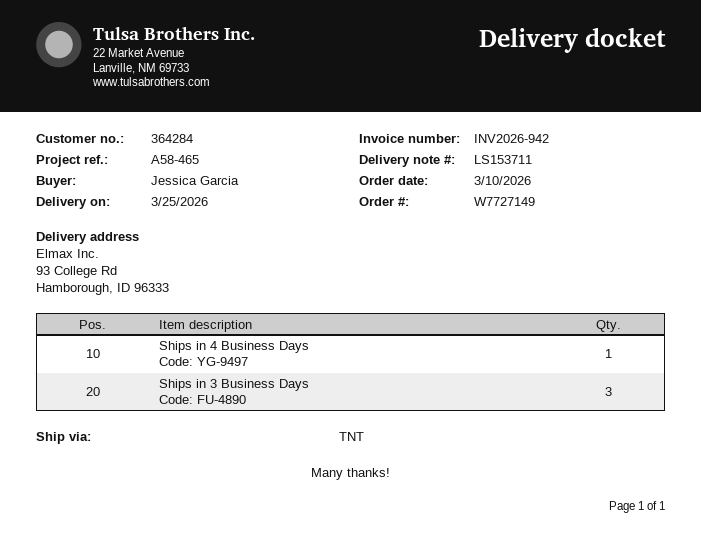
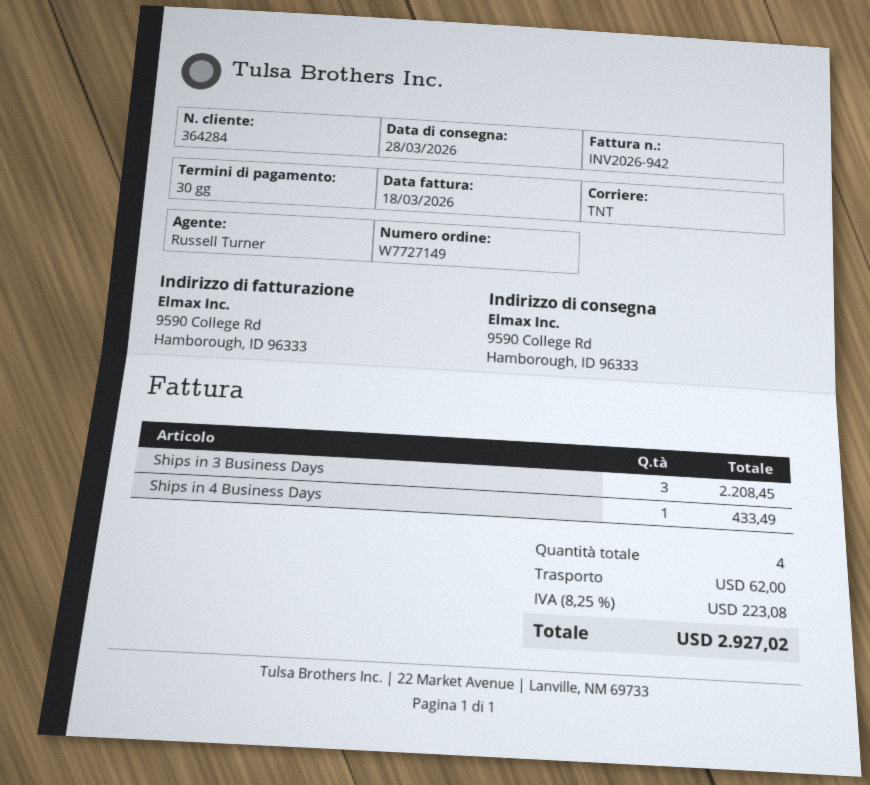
delivery date: 2026-03-25 -> 2026-03-28
ship to: 93 College Rd, Hamborough, ID 96333 -> 9590 College Rd, Hamborough, ID 96333

